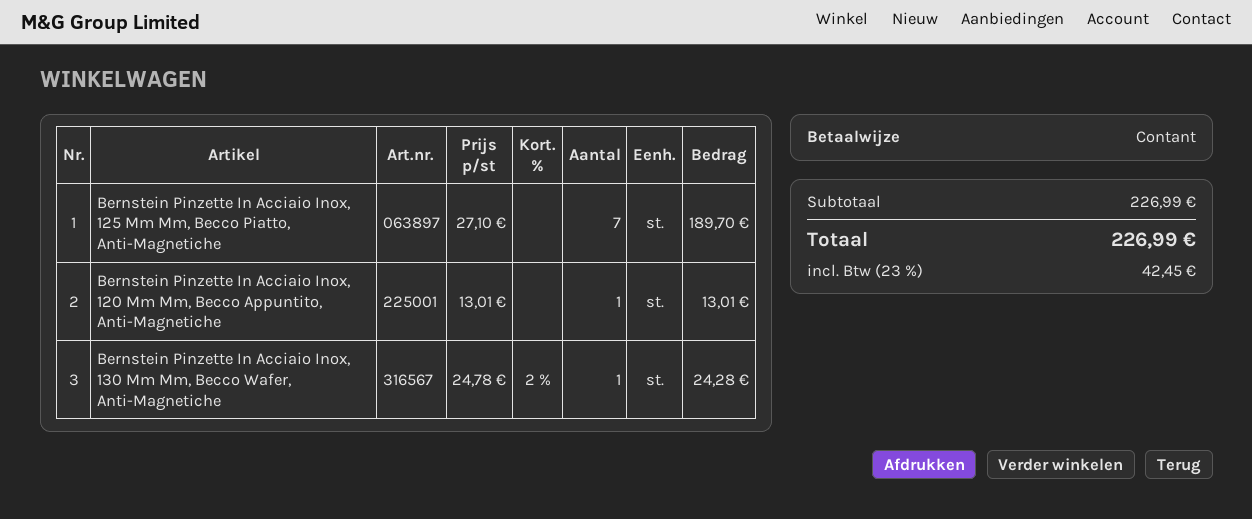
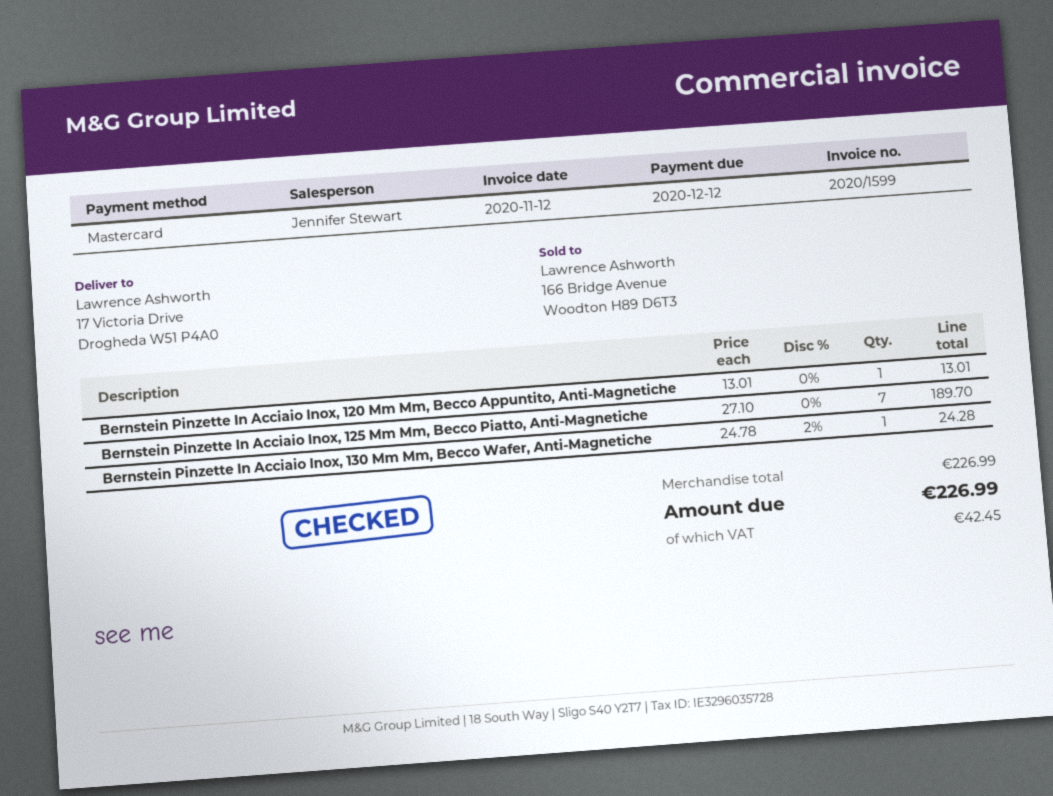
payment method: cash -> Mastercard

